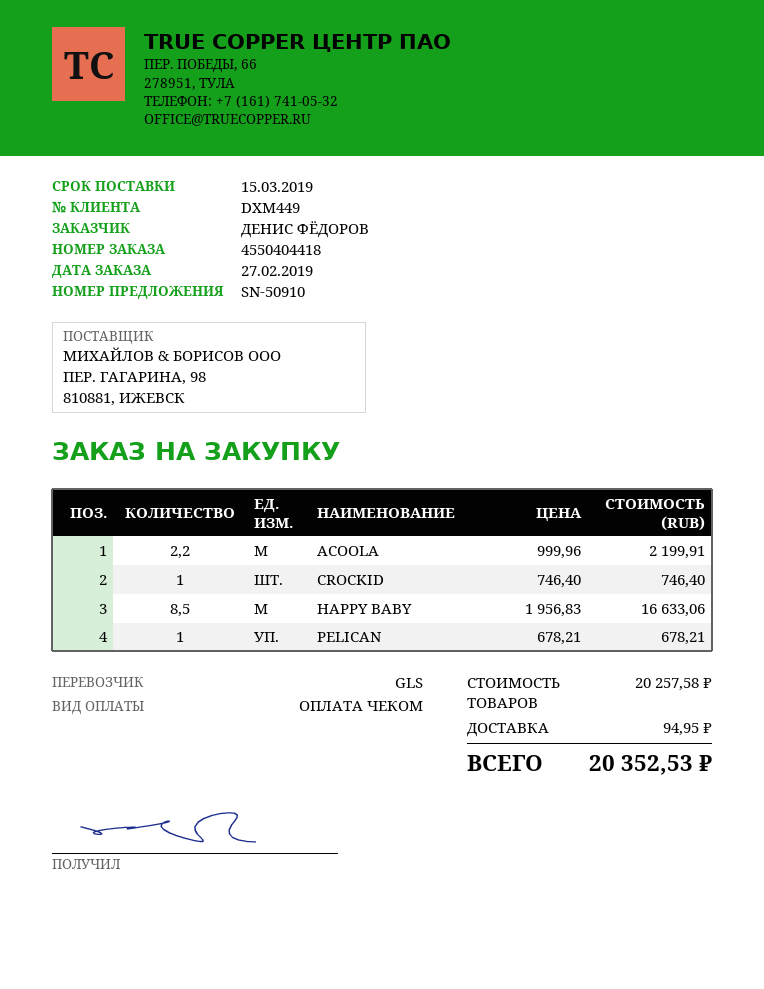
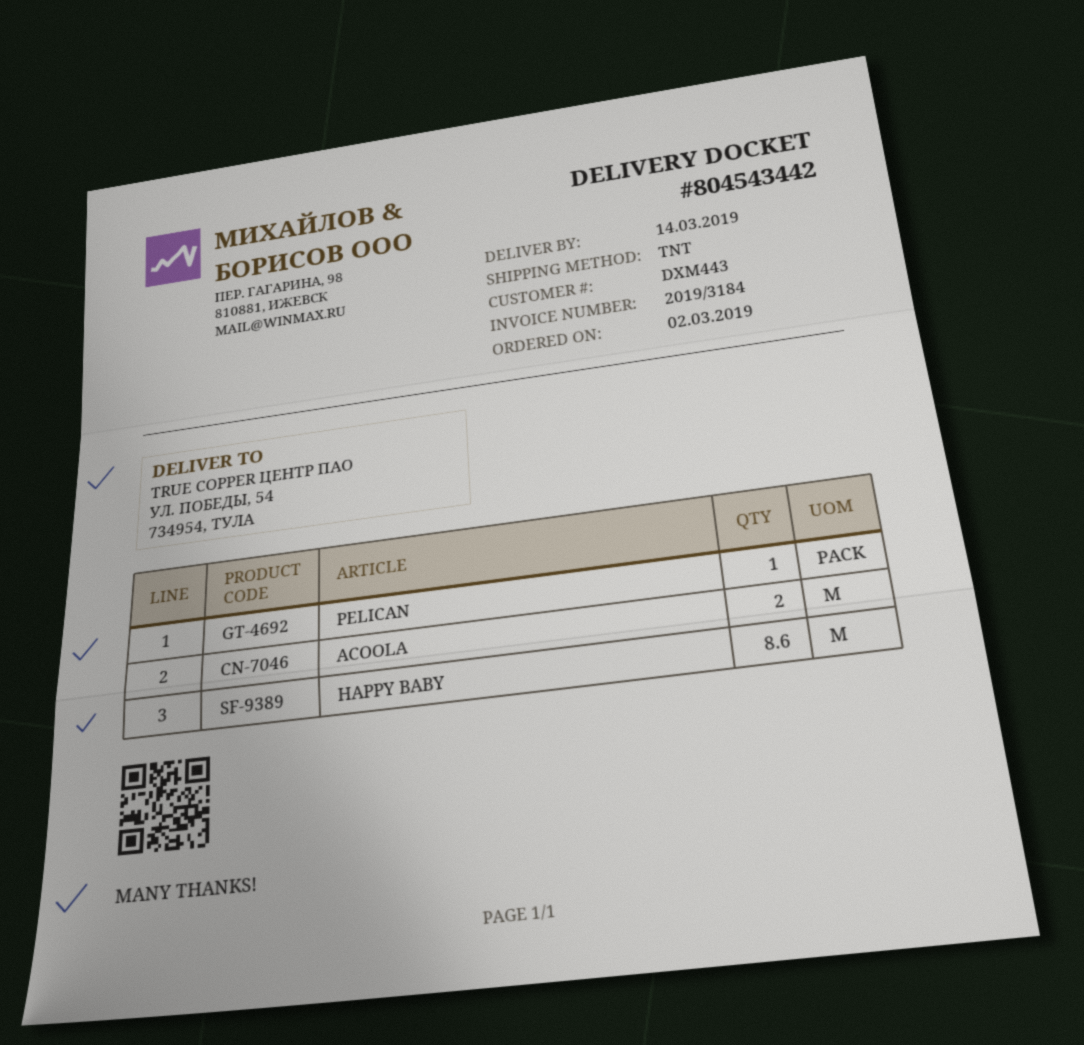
order date: 2019-02-27 -> 2019-03-02
delivery date: 2019-03-15 -> 2019-03-14
customer number: DXM449 -> DXM443
shipping method: GLS -> TNT
ACOOLA: 2.2 -> 2
CROCKID: 1 -> none
HAPPY BABY: 8.5 -> 8.6

